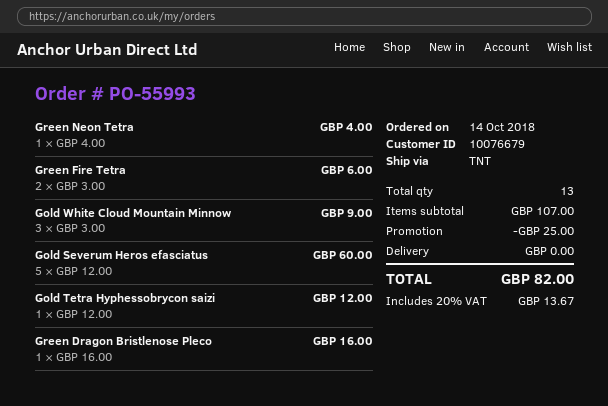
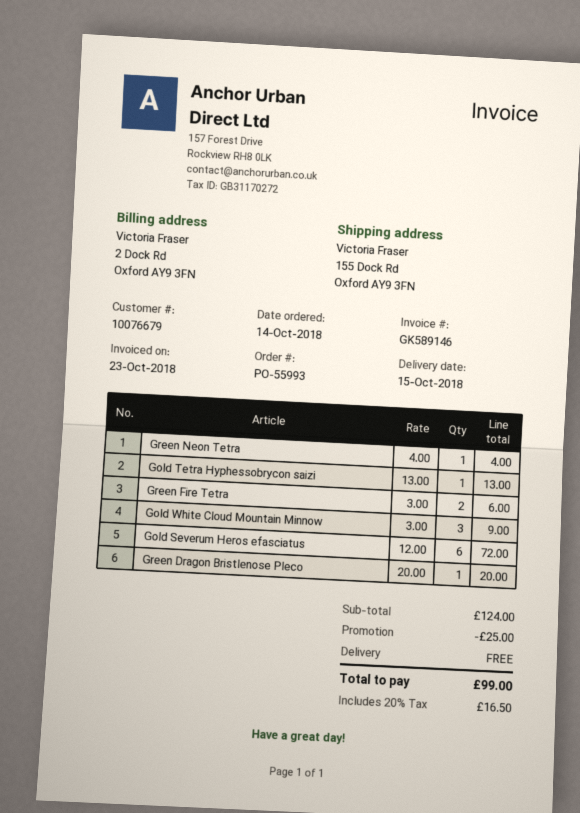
Gold Severum Heros efasciatus: 5 x 12.00 = 60.00 -> 6 x 12.00 = 72.00
Gold Tetra Hyphessobrycon saizi: 1 x 12.00 = 12.00 -> 1 x 13.00 = 13.00
Green Dragon Bristlenose Pleco: 1 x 16.00 = 16.00 -> 1 x 20.00 = 20.00
subtotal: 107.00 -> 124.00
tax: 20% = 13.67 -> 20% = 16.50
total: 82.00 -> 99.00

